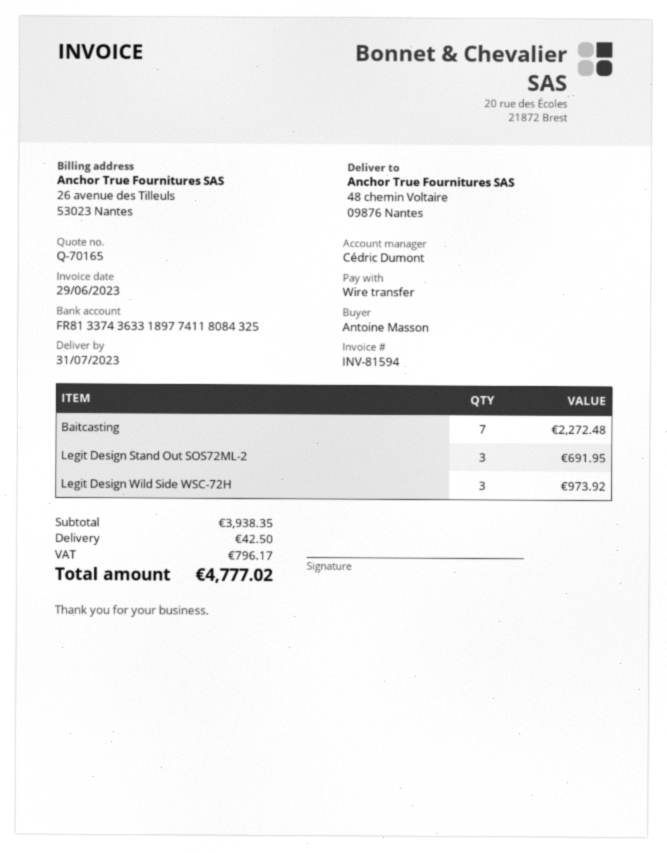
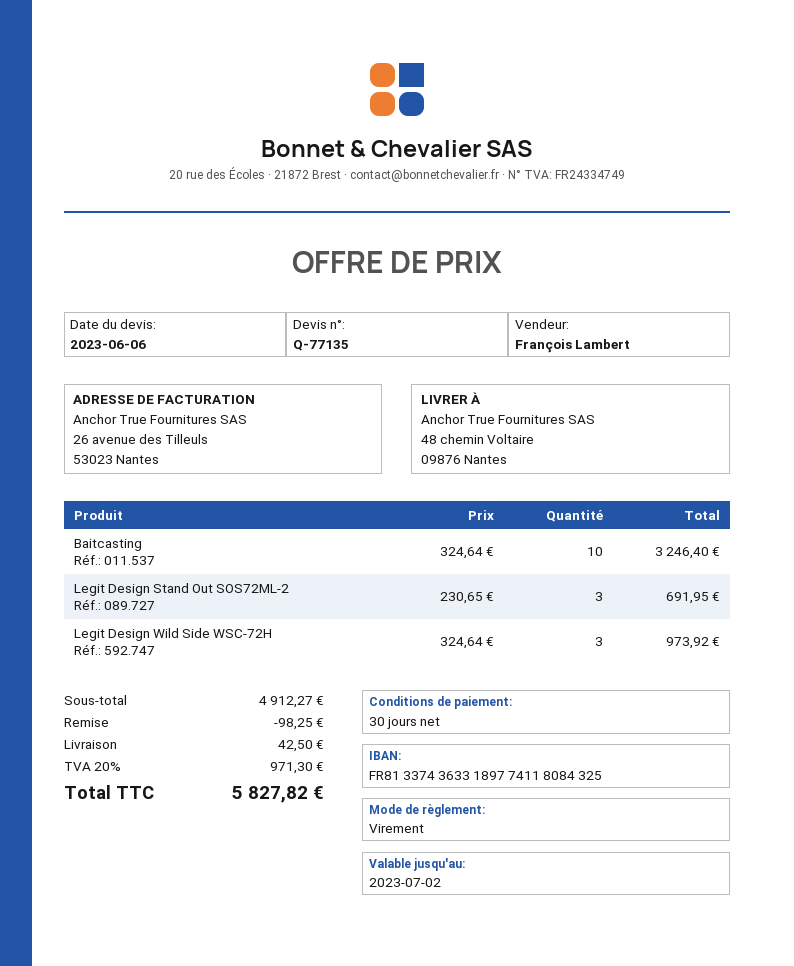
quote number: Q-70165 -> Q-77135
sales rep: Cédric Dumont -> François Lambert
Baitcasting: 7 for 2272.48 -> 10 for 3246.40
subtotal: 3938.35 -> 4912.27
discount: none -> 98.25
tax: 796.17 -> 971.30
total: 4777.02 -> 5827.82

